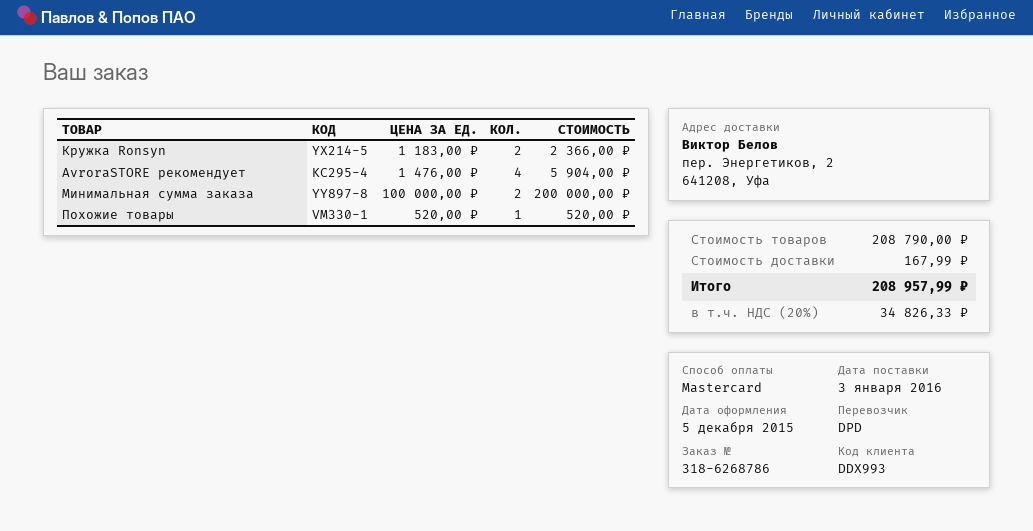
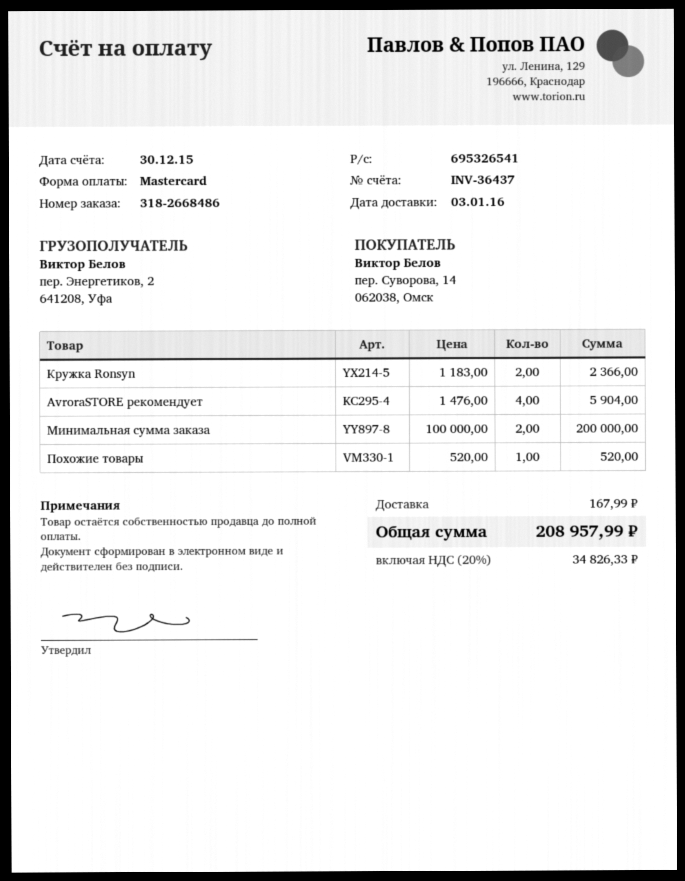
order number: 318-6268786 -> 318-2668486

